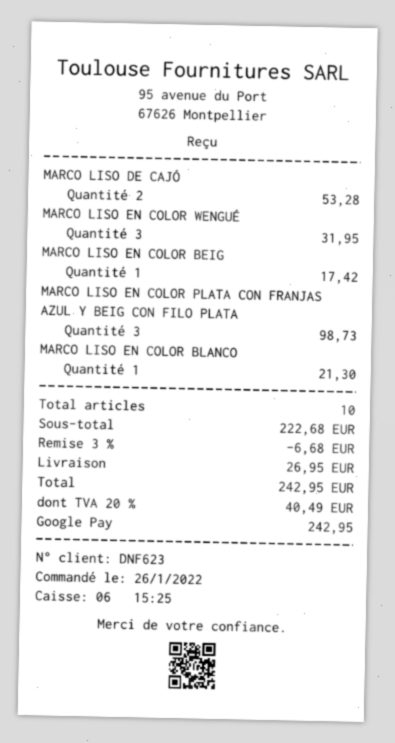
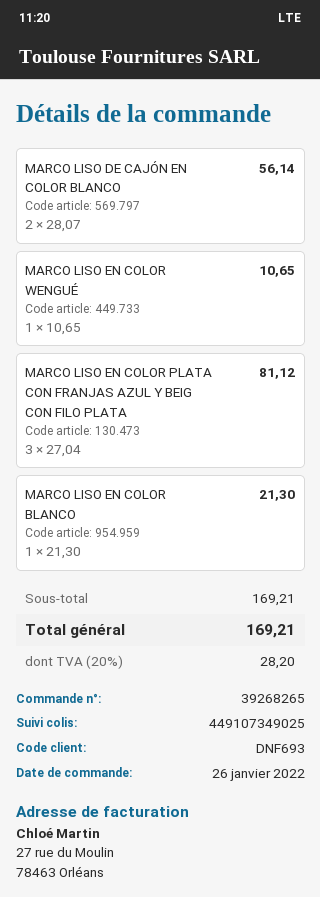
customer number: DNF623 -> DNF693
MARCO LISO DE CAJÓ: 2 for 53.28 -> 2 for 56.14
MARCO LISO EN COLOR WENGUÉ: 3 for 31.95 -> 1 for 10.65
MARCO LISO EN COLOR BEIG: 1 for 17.42 -> none
MARCO LISO EN COLOR PLATA CON FRANJAS AZUL Y BEIG CON FILO PLATA: 3 for 98.73 -> 3 for 81.12
subtotal: 222.68 -> 169.21
discount: 3% = 6.68 -> none
shipping: 26.95 -> none
tax: 20% = 40.49 -> 20% = 28.20
total: 242.95 -> 169.21

